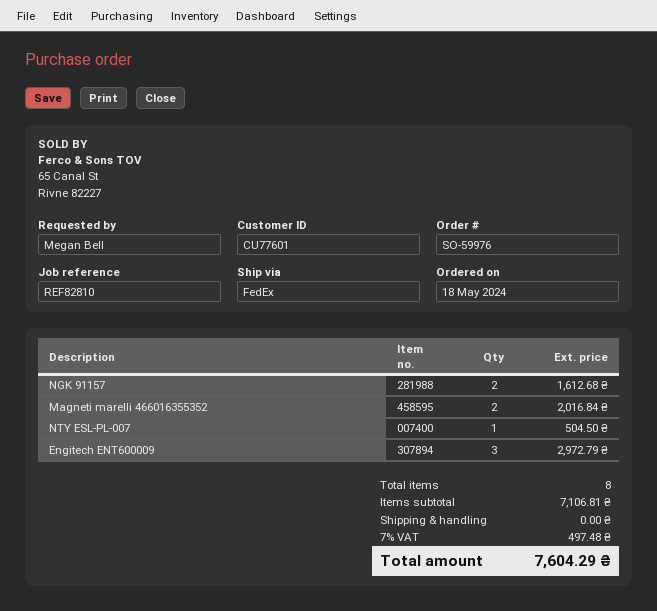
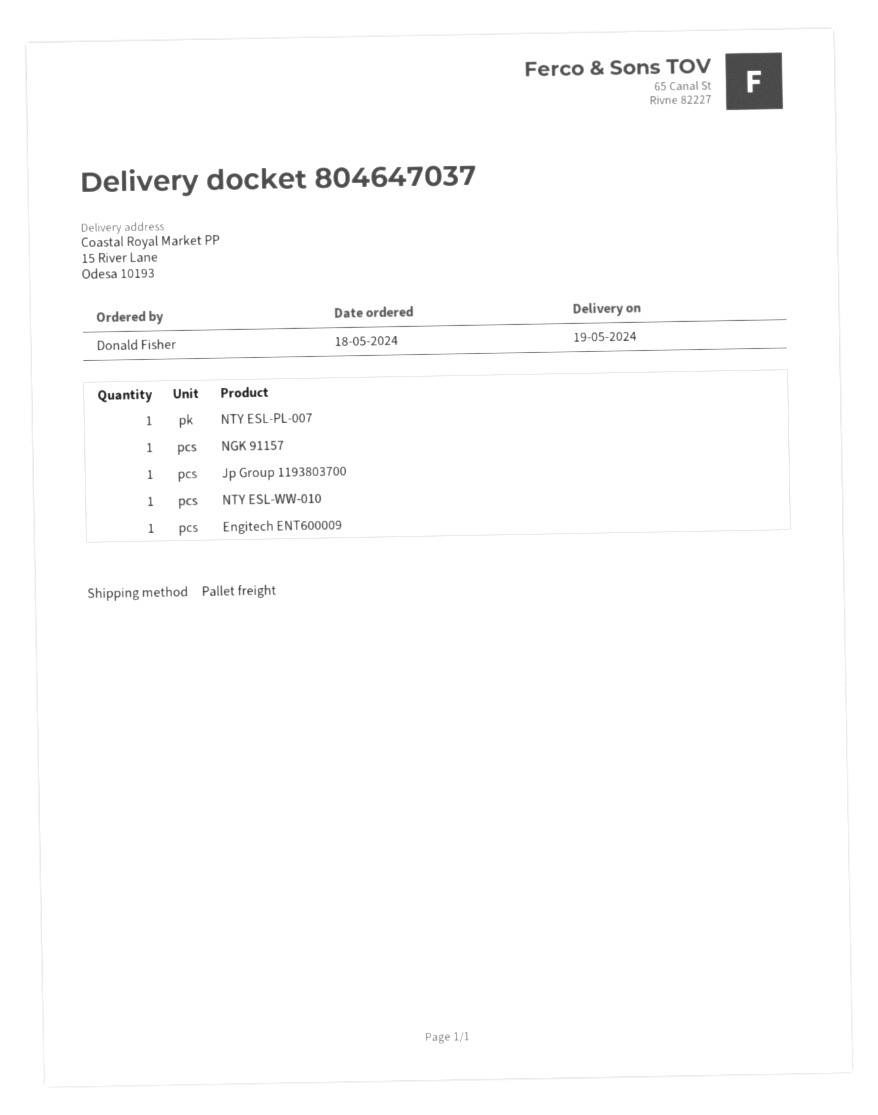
ordered by: Megan Bell -> Donald Fisher
shipping method: FedEx -> pallet freight
NGK 91157: 2 -> 1
Magneti marelli 466016355352: 2 -> none
Engitech ENT600009: 3 -> 1
Jp Group 1193803700: none -> 1
NTY ESL-WW-010: none -> 1

